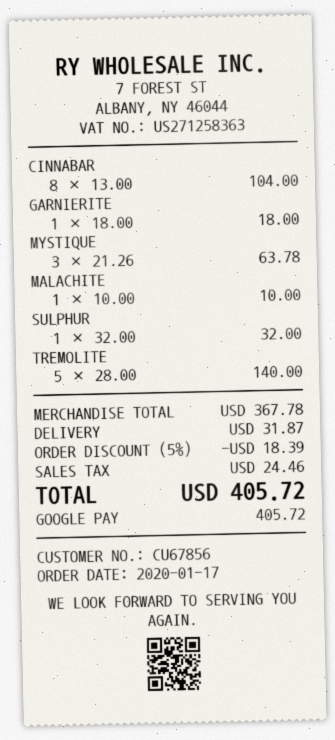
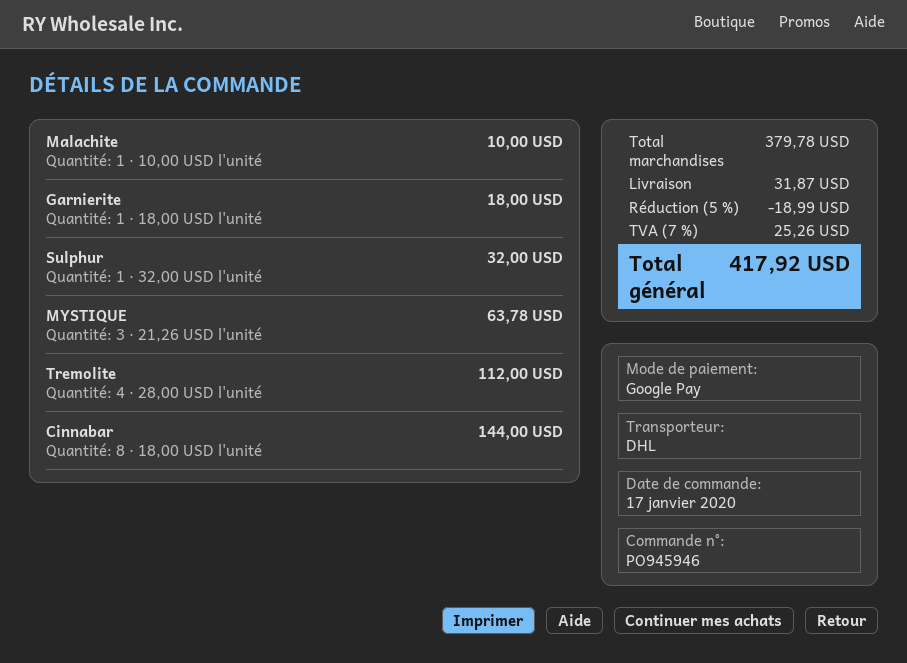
CINNABAR: 8 x 13.00 = 104.00 -> 8 x 18.00 = 144.00
TREMOLITE: 5 x 28.00 = 140.00 -> 4 x 28.00 = 112.00
subtotal: 367.78 -> 379.78
discount: 5% = 18.39 -> 5% = 18.99
tax: 24.46 -> 25.26
total: 405.72 -> 417.92

